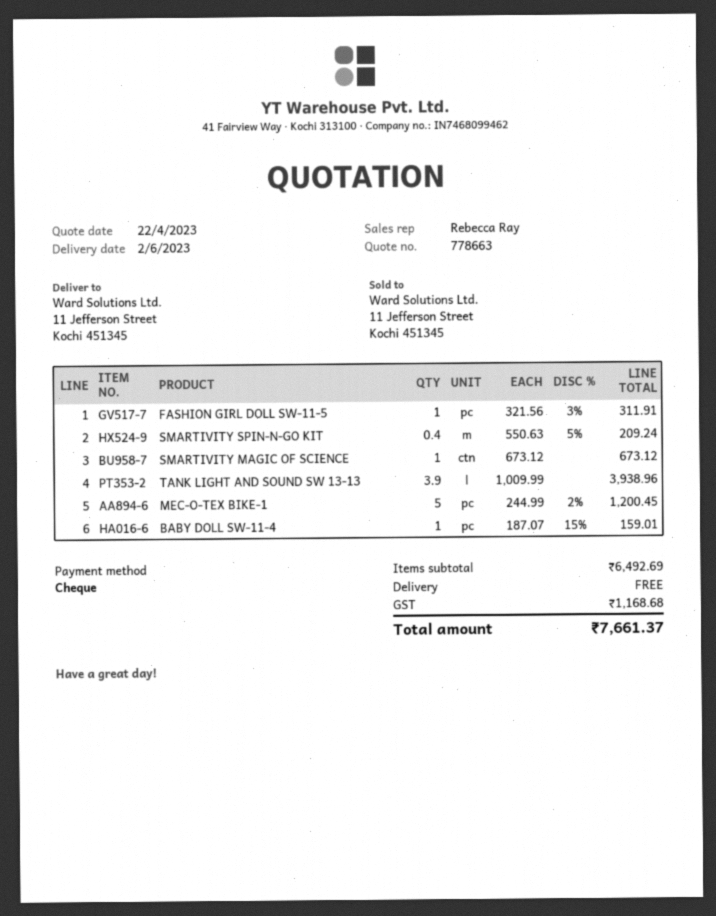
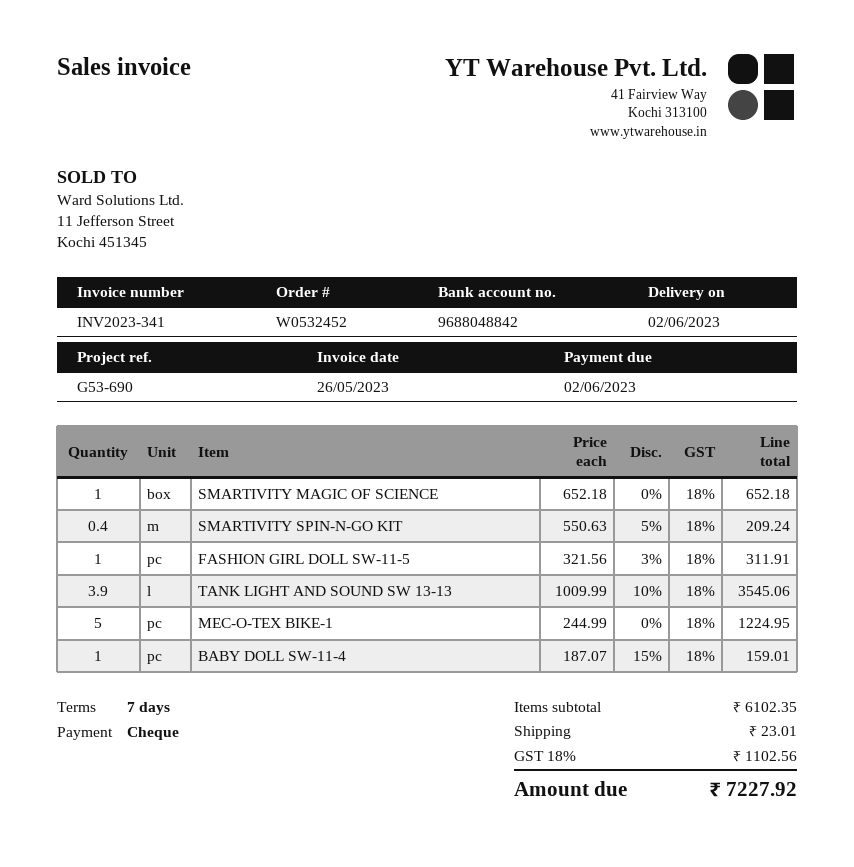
SMARTIVITY MAGIC OF SCIENCE: 1 x 673.12 = 673.12 -> 1 x 652.18 = 652.18
TANK LIGHT AND SOUND SW 13-13: 3.9 x 1009.99 = 3938.96 -> 3.9 x 1009.99 - 10% = 3545.06
MEC-O-TEX BIKE-1: 5 x 244.99 - 2% = 1200.45 -> 5 x 244.99 = 1224.95
subtotal: 6492.69 -> 6102.35
shipping: 0.00 -> 23.01
tax: 1168.68 -> 1102.56
total: 7661.37 -> 7227.92

